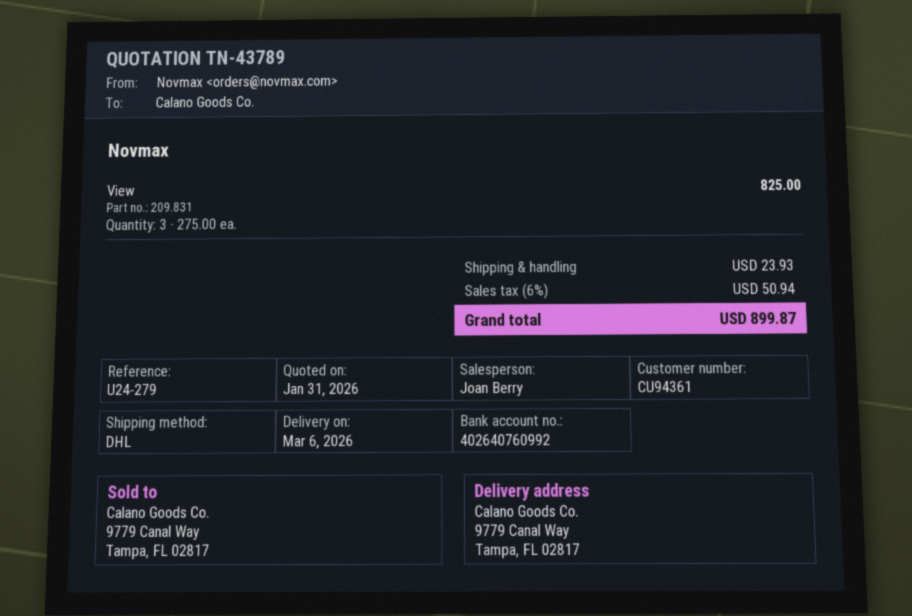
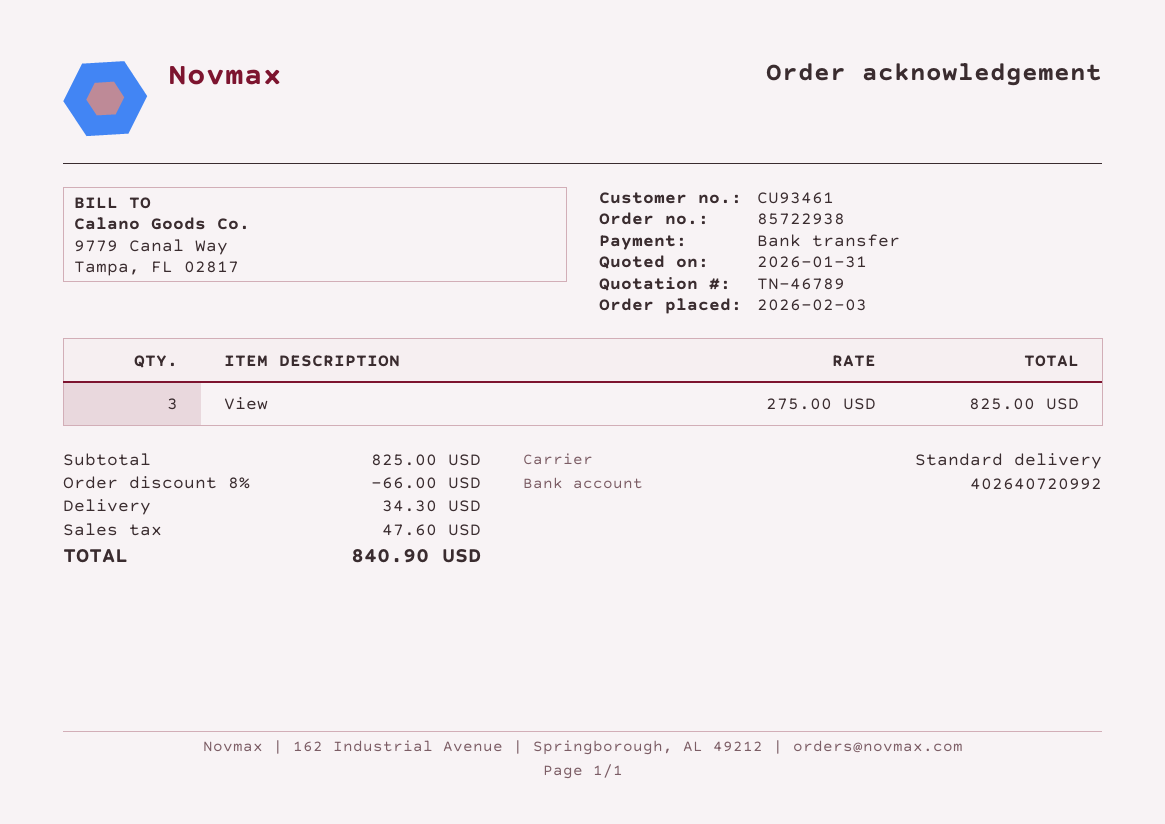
quote number: TN-43789 -> TN-46789
customer number: CU94361 -> CU93461
bank account: 402640760992 -> 402640720992
shipping method: DHL -> standard
discount: none -> 8% = 66.00
shipping: 23.93 -> 34.30
tax: 50.94 -> 47.60
total: 899.87 -> 840.90

